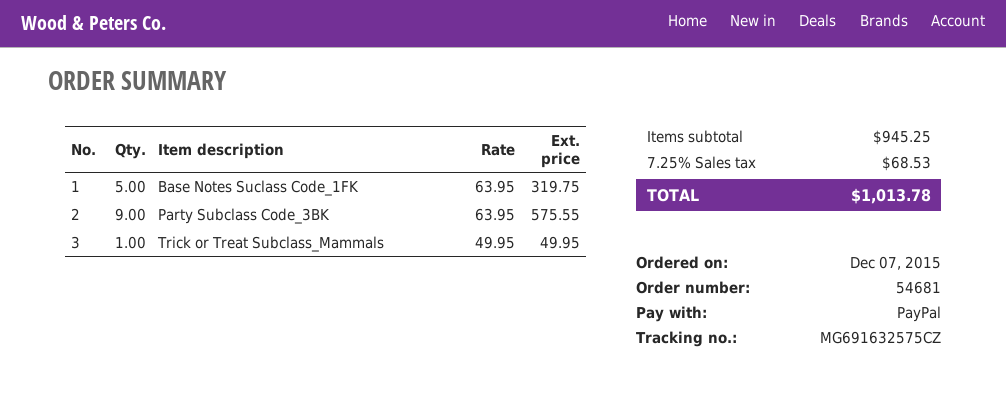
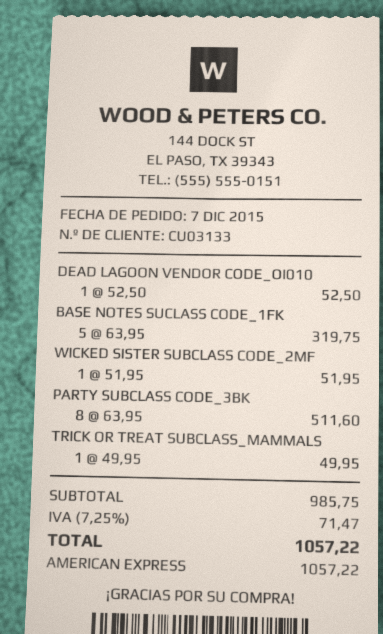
payment method: PayPal -> American Express
Party Subclass Code_3BK: 9 x 63.95 = 575.55 -> 8 x 63.95 = 511.60
DEAD LAGOON VENDOR CODE_OI010: none -> 1 x 52.50 = 52.50
WICKED SISTER SUBCLASS CODE_2MF: none -> 1 x 51.95 = 51.95
subtotal: 945.25 -> 985.75
tax: 7.25% = 68.53 -> 7.25% = 71.47
total: 1013.78 -> 1057.22

